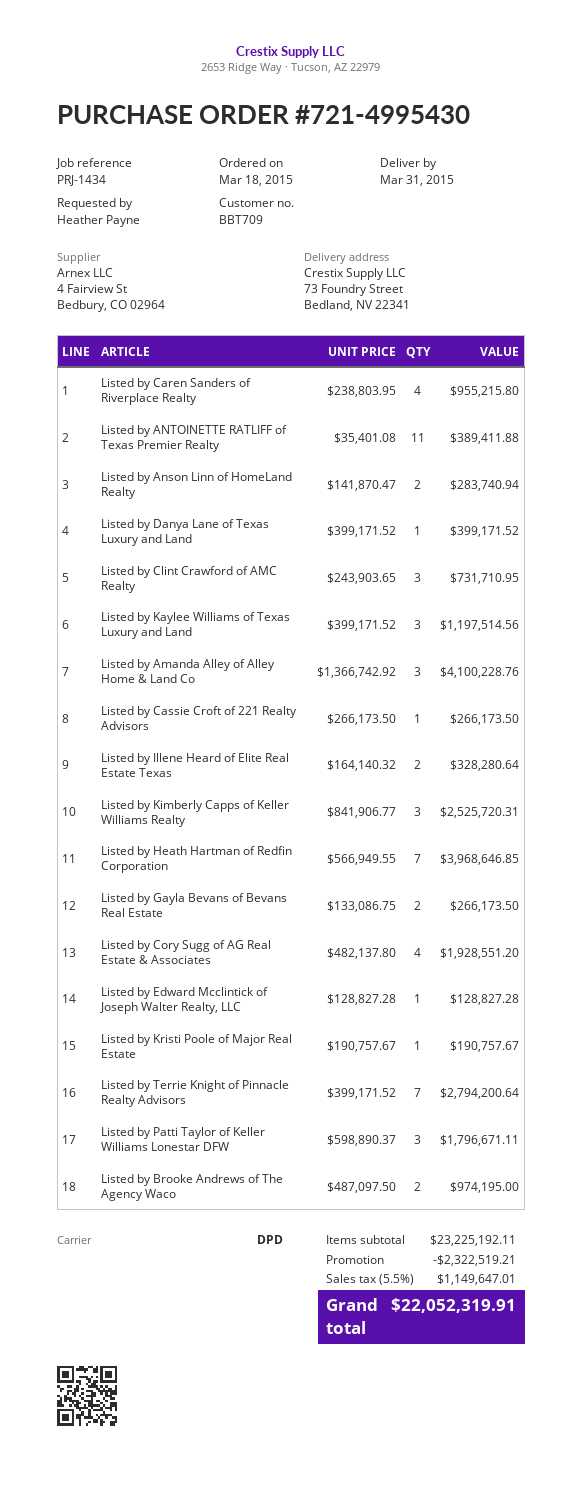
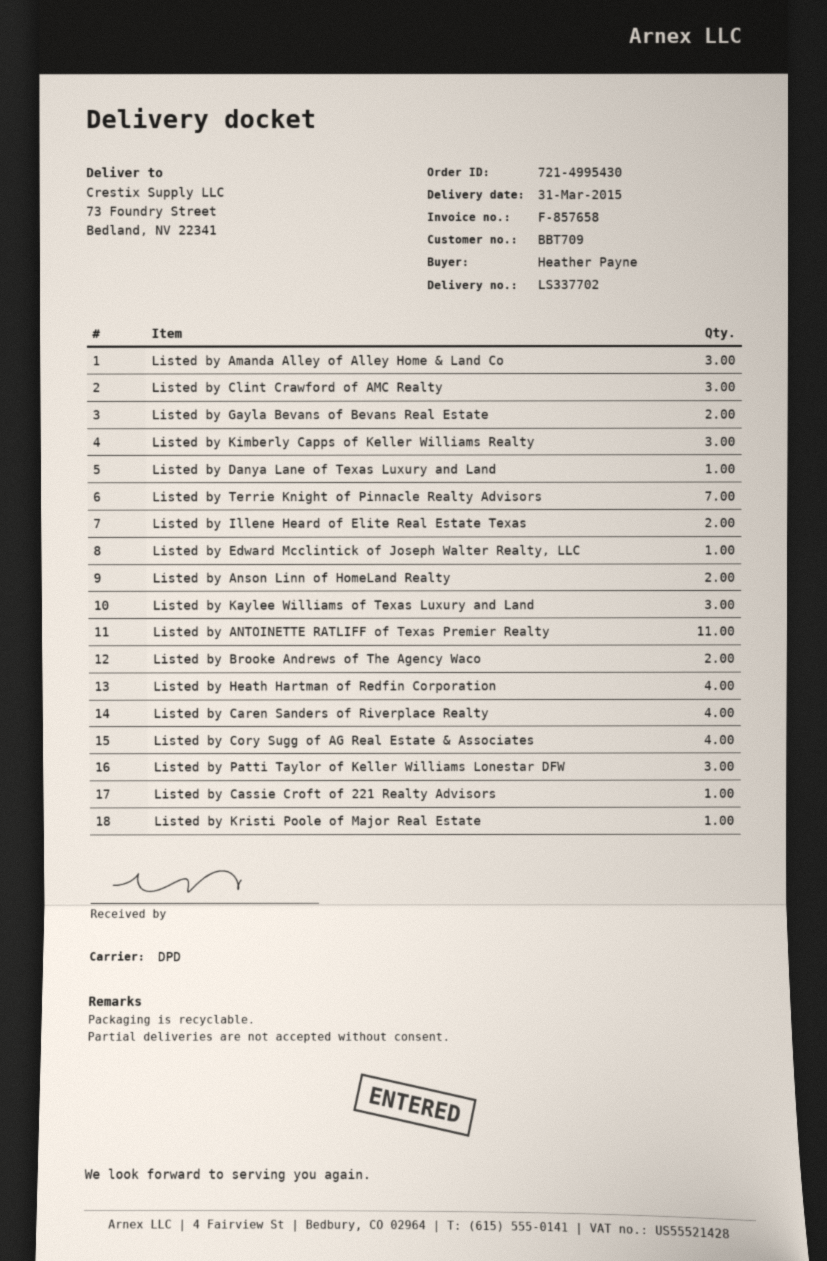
Listed by Heath Hartman of Redfin Corporation: 7 -> 4

